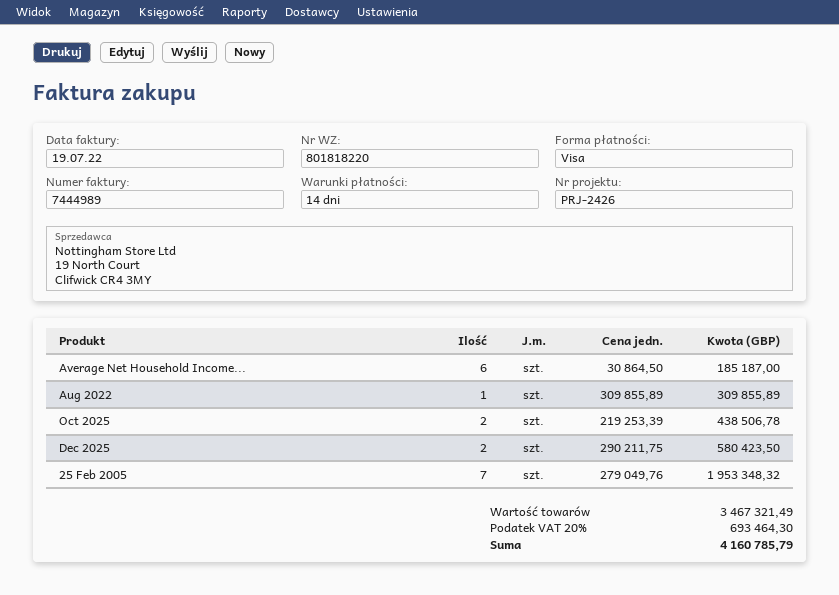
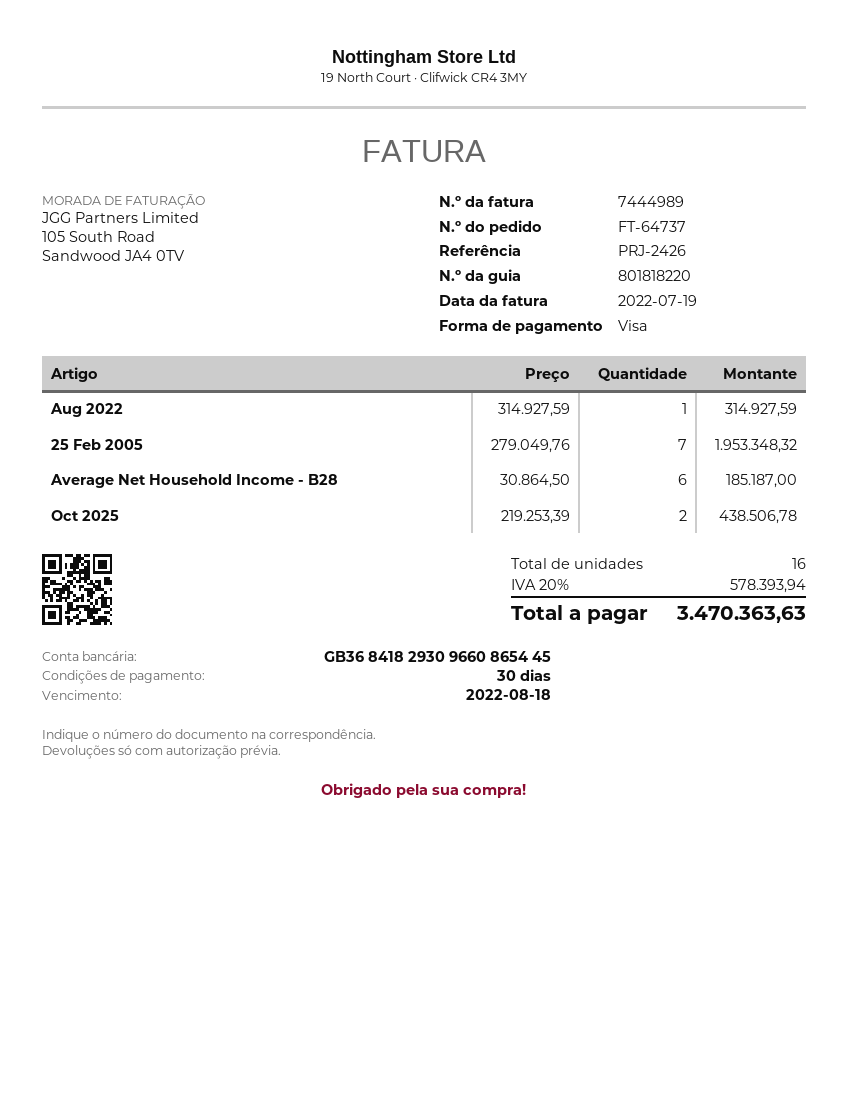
payment terms: 14 days -> 30 days
Aug 2022: 1 x 309855.89 = 309855.89 -> 1 x 314927.59 = 314927.59
Dec 2025: 2 x 290211.75 = 580423.50 -> none
tax: 20% = 693464.30 -> 20% = 578393.94
total: 4160785.79 -> 3470363.63

